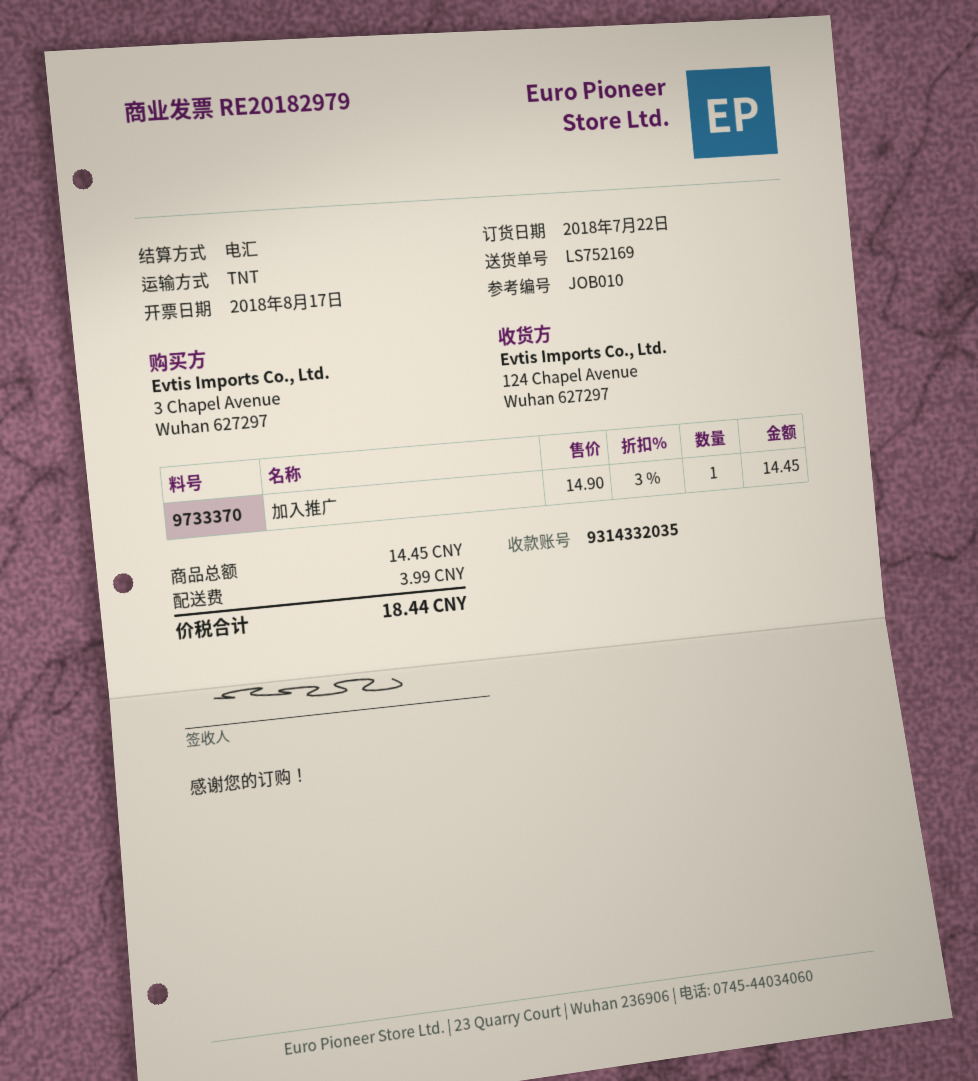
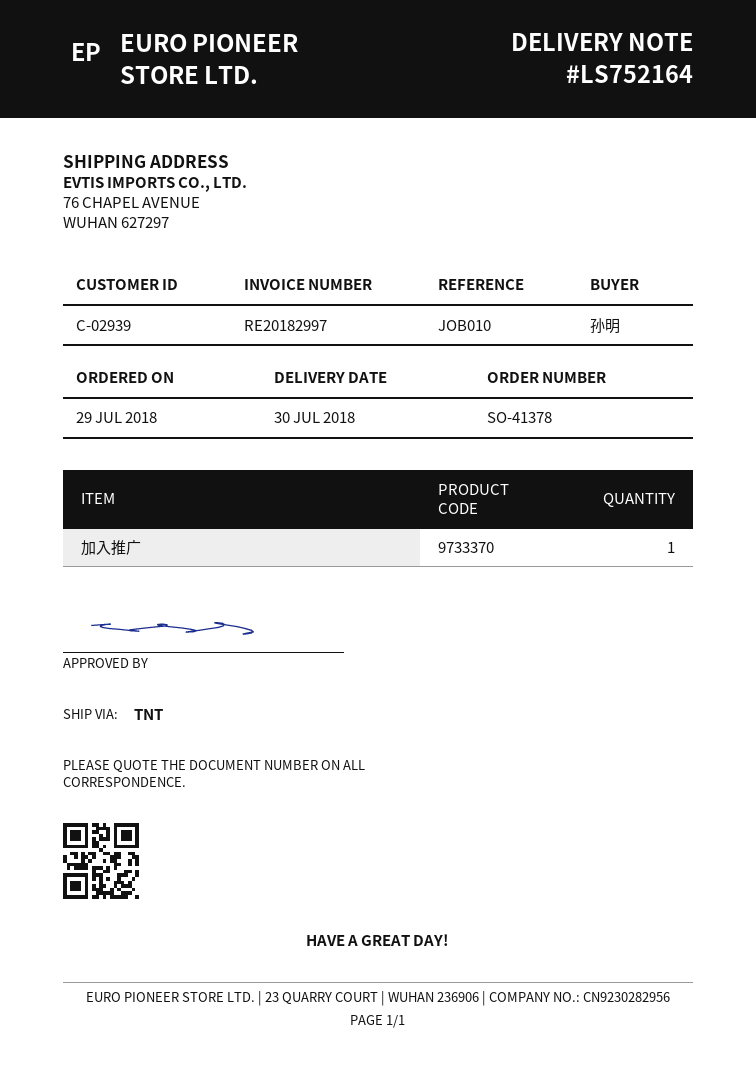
order date: 2018-07-22 -> 2018-07-29
delivery note number: LS752169 -> LS752164
invoice number: RE20182979 -> RE20182997
ship to: 124 Chapel Avenue, Wuhan 627297 -> 76 CHAPEL AVENUE, WUHAN 627297

